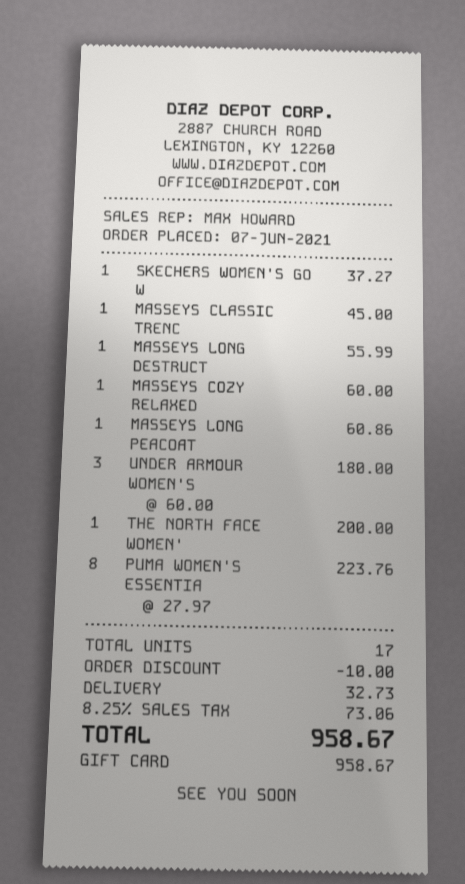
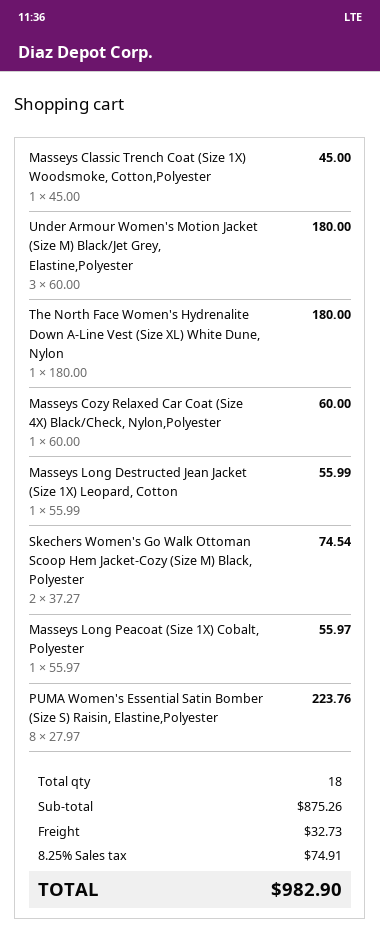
SKECHERS WOMEN'S GO W: 1 x 37.27 = 37.27 -> 2 x 37.27 = 74.54
MASSEYS LONG PEACOAT: 1 x 60.86 = 60.86 -> 1 x 55.97 = 55.97
THE NORTH FACE WOMEN': 1 x 200.00 = 200.00 -> 1 x 180.00 = 180.00
total quantity: 17 -> 18
discount: 10.00 -> none
tax: 8.25% = 73.06 -> 8.25% = 74.91
total: 958.67 -> 982.90

